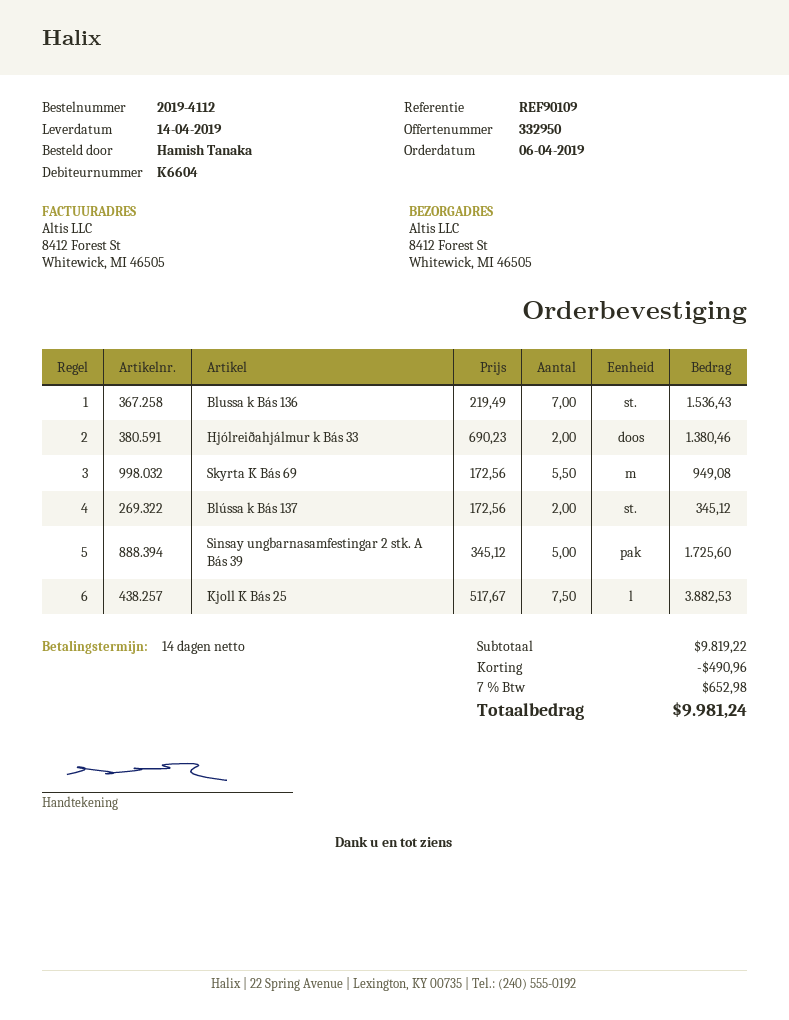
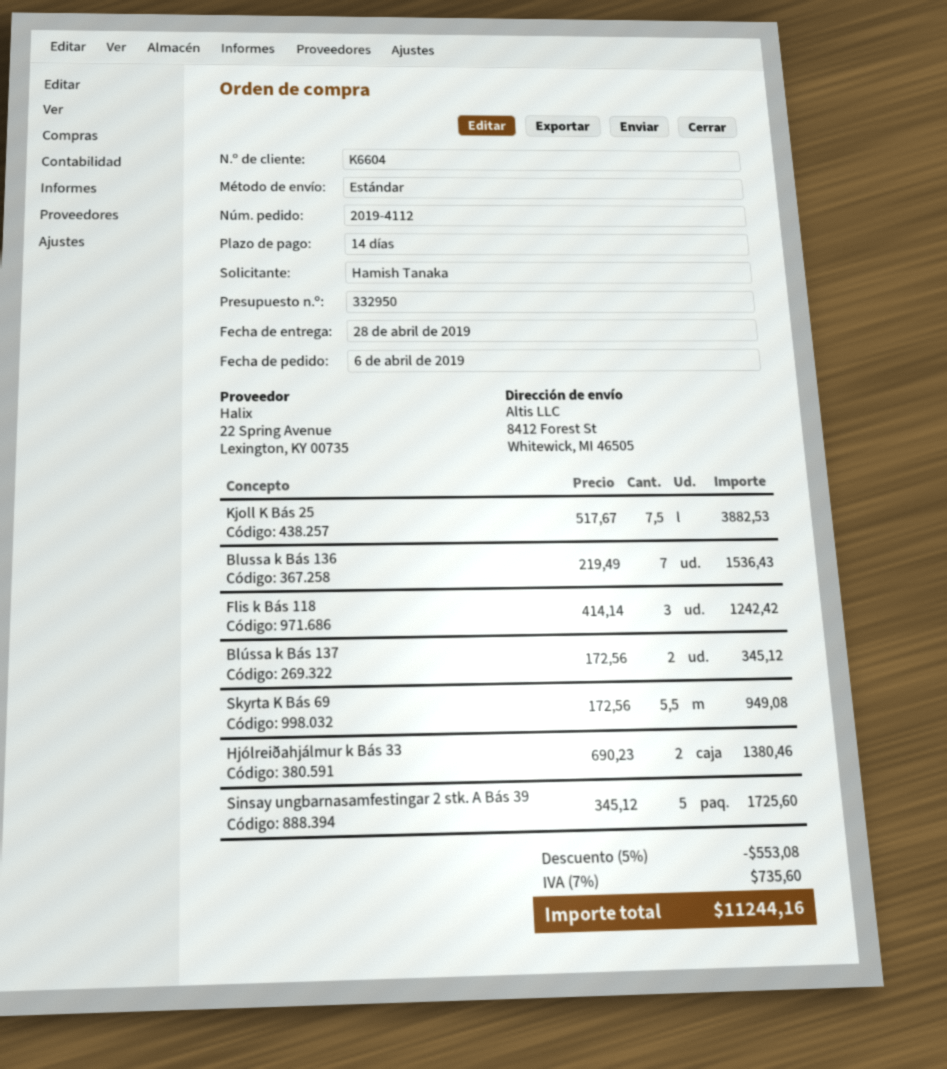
delivery date: 2019-04-14 -> 2019-04-28
Flis k Bás 118: none -> 3 x 414.14 = 1242.42
discount: 490.96 -> 553.08
tax: 7% = 652.98 -> 7% = 735.60
total: 9981.24 -> 11244.16

